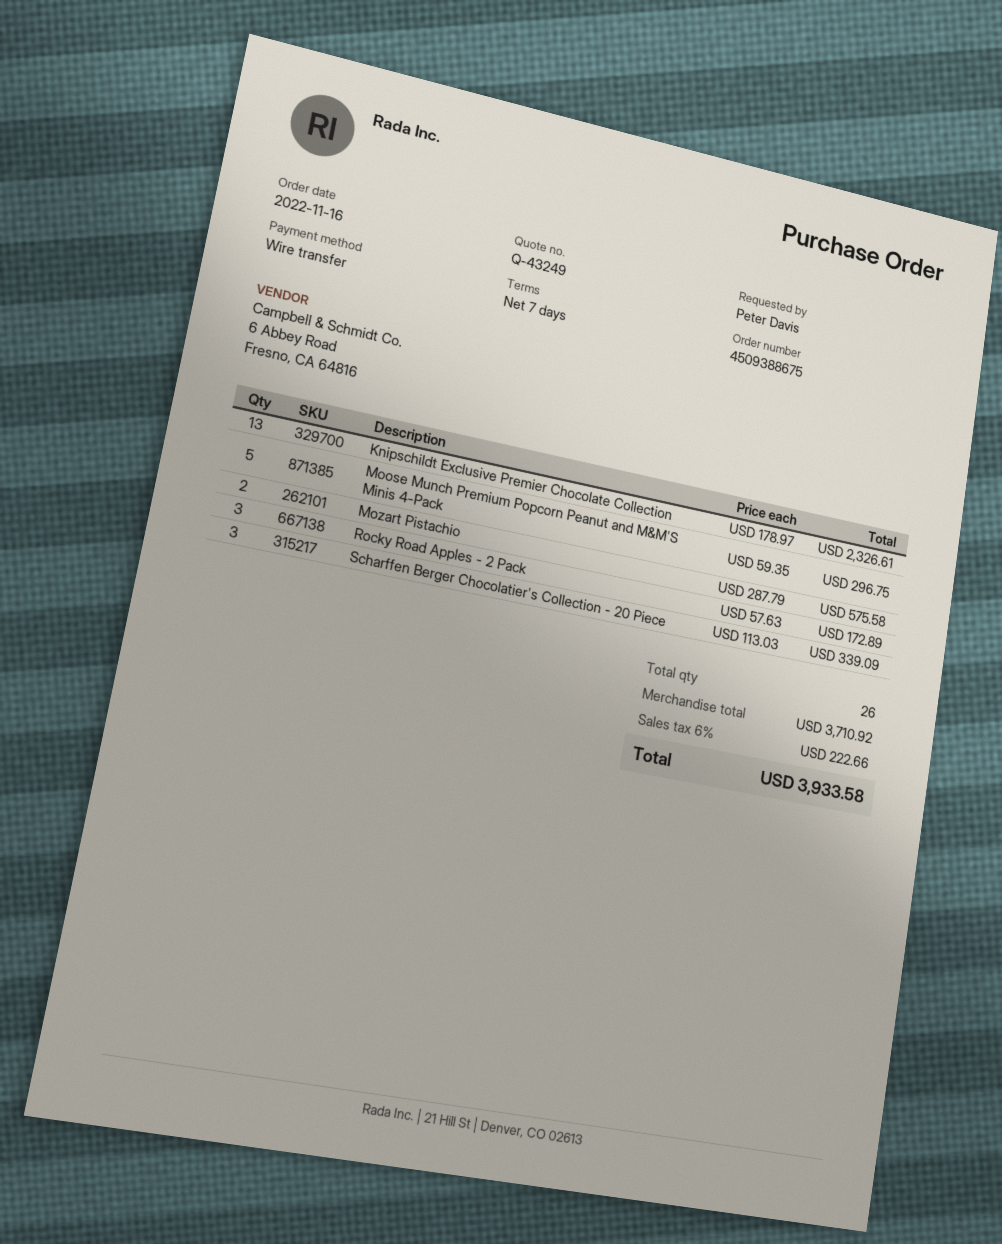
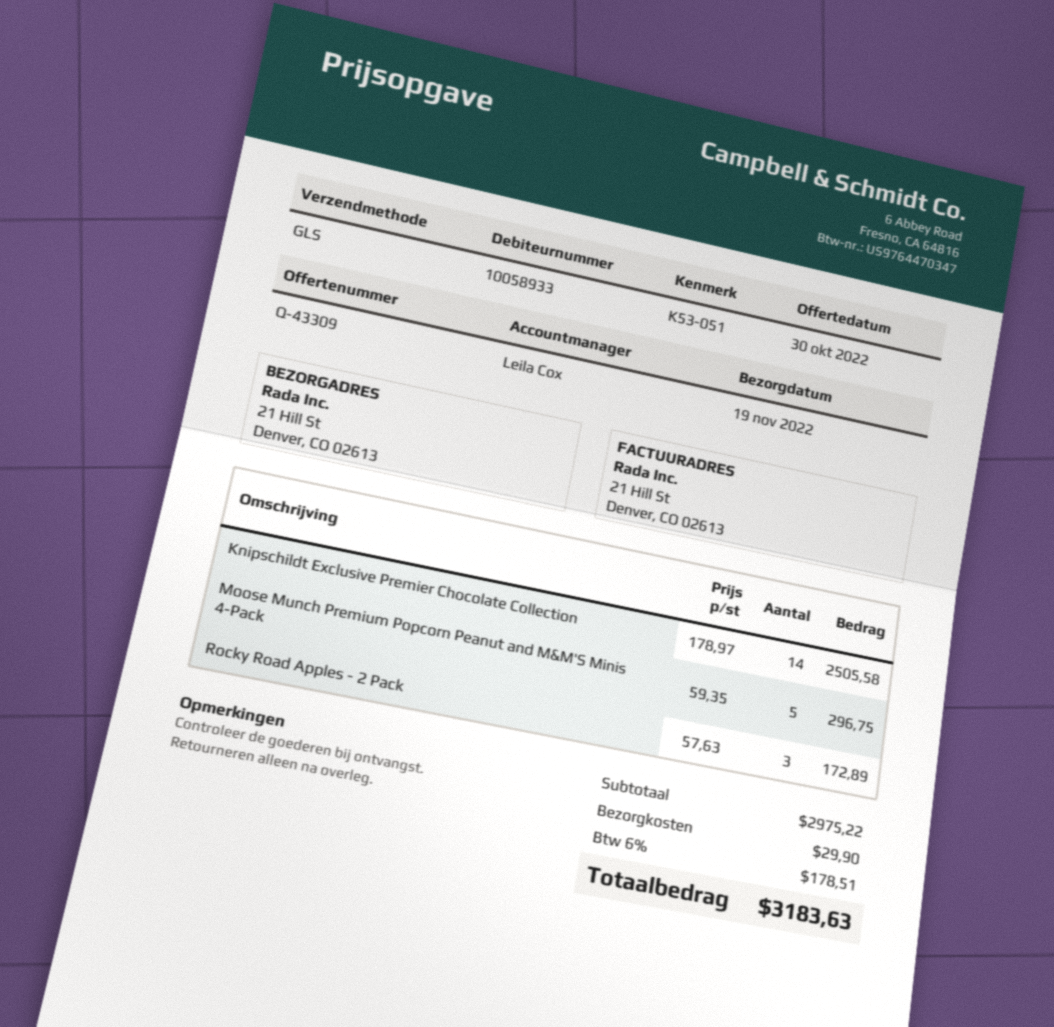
quote number: Q-43249 -> Q-43309
Knipschildt Exclusive Premier Chocolate Collection: 13 x 178.97 = 2326.61 -> 14 x 178.97 = 2505.58
Mozart Pistachio: 2 x 287.79 = 575.58 -> none
Scharffen Berger Chocolatier's Collection - 20 Piece: 3 x 113.03 = 339.09 -> none
subtotal: 3710.92 -> 2975.22
shipping: none -> 29.90
tax: 6% = 222.66 -> 6% = 178.51
total: 3933.58 -> 3183.63

